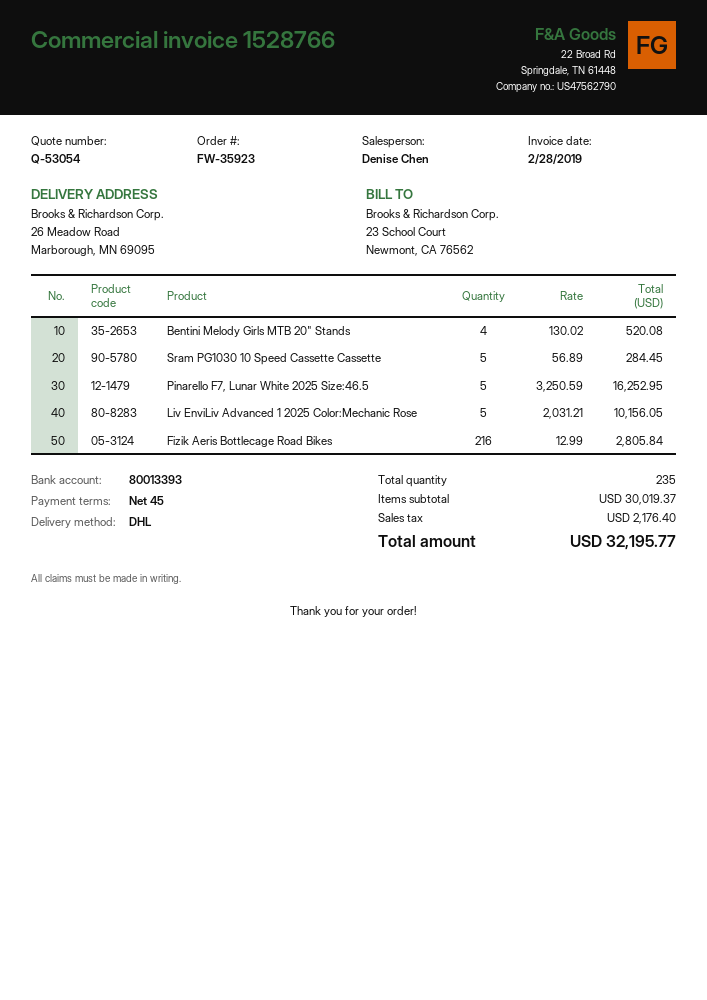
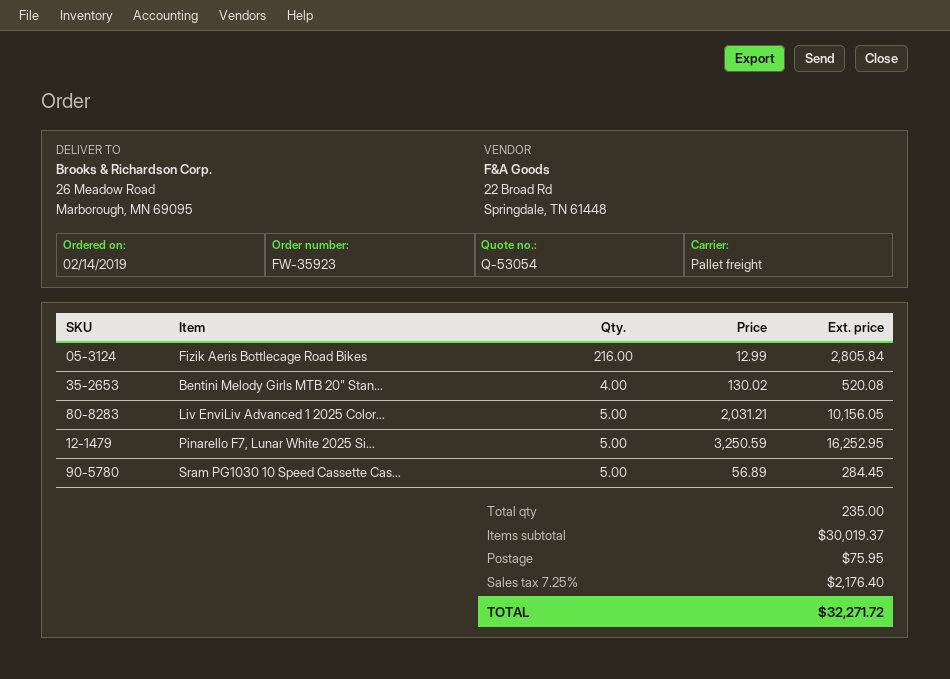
shipping method: DHL -> pallet freight
shipping: none -> 75.95
total: 32195.77 -> 32271.72

